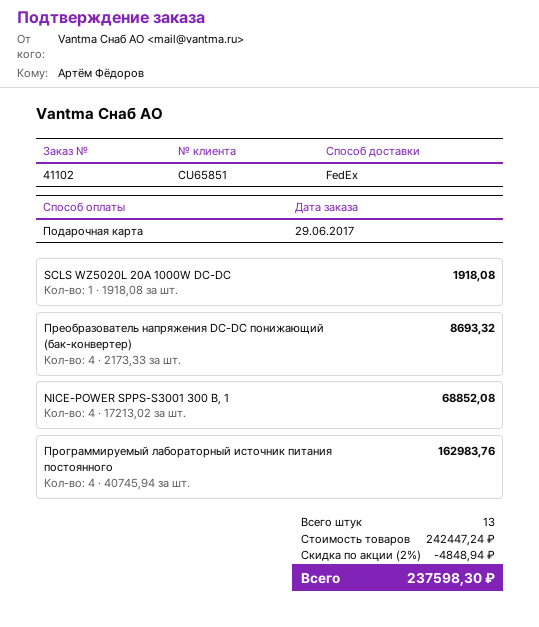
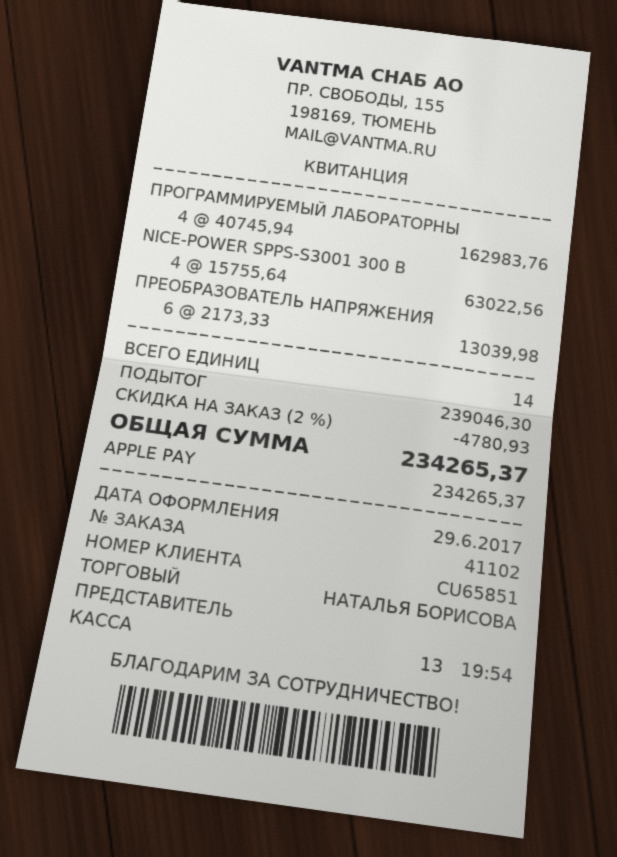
payment method: gift card -> Apple Pay
SCLS WZ5020L 20A 1000W DC-DC: 1 x 1918.08 = 1918.08 -> none
Преобразователь напряжения DC-DC понижающий (бак-конвертер): 4 x 2173.33 = 8693.32 -> 6 x 2173.33 = 13039.98
NICE-POWER SPPS-S3001 300 В, 1: 4 x 17213.02 = 68852.08 -> 4 x 15755.64 = 63022.56
total quantity: 13 -> 14
subtotal: 242447.24 -> 239046.30
discount: 2% = 4848.94 -> 2% = 4780.93
total: 237598.30 -> 234265.37

